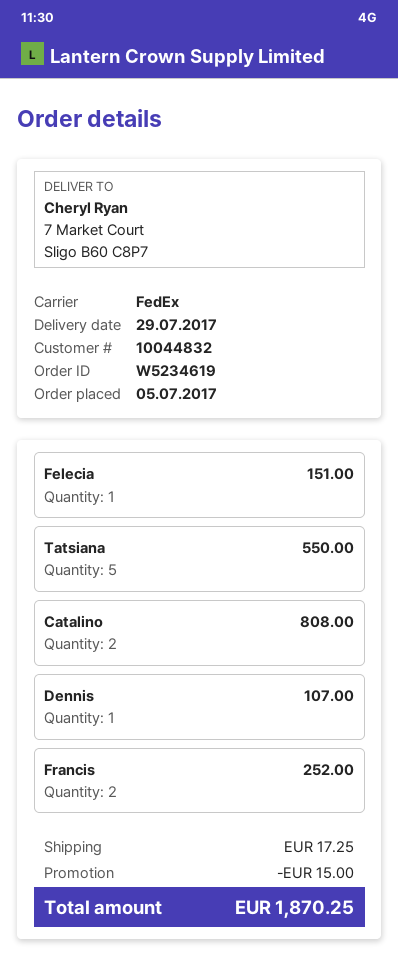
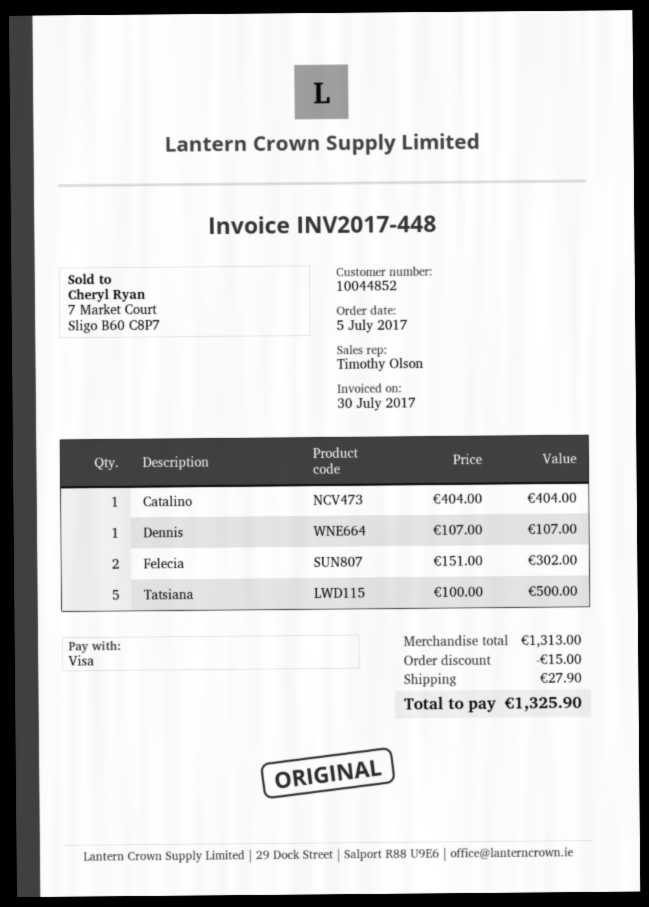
customer number: 10044832 -> 10044852
Felecia: 1 for 151.00 -> 2 for 302.00
Tatsiana: 5 for 550.00 -> 5 for 500.00
Catalino: 2 for 808.00 -> 1 for 404.00
Francis: 2 for 252.00 -> none
shipping: 17.25 -> 27.90
total: 1870.25 -> 1325.90

